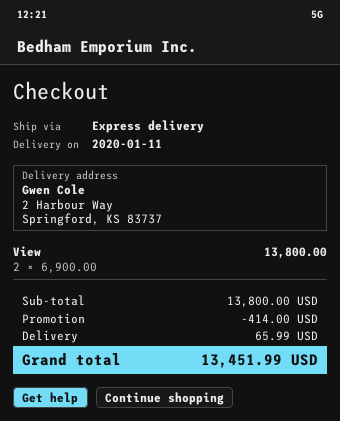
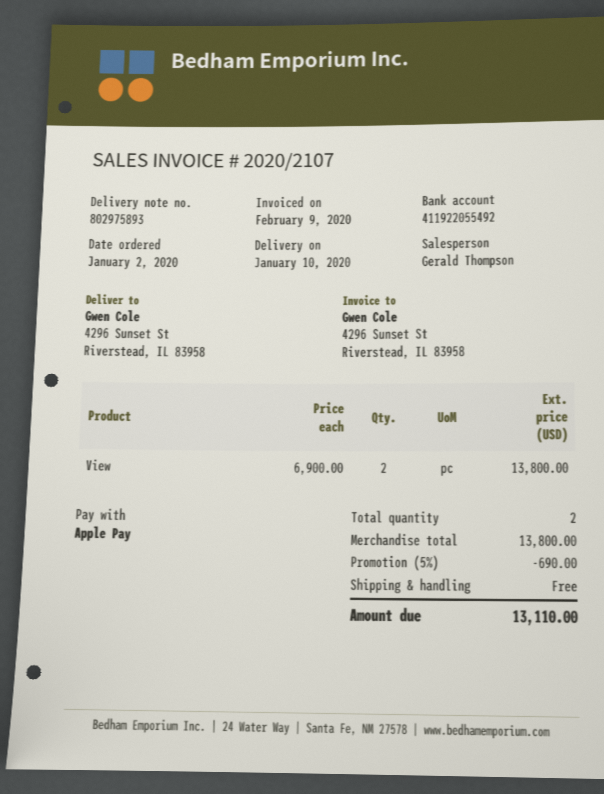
delivery date: 2020-01-11 -> 2020-01-10
ship to: 2 Harbour Way, Springford, KS 83737 -> 4296 Sunset St, Riverstead, IL 83958
discount: 414.00 -> 690.00
shipping: 65.99 -> 0.00
total: 13451.99 -> 13110.00

